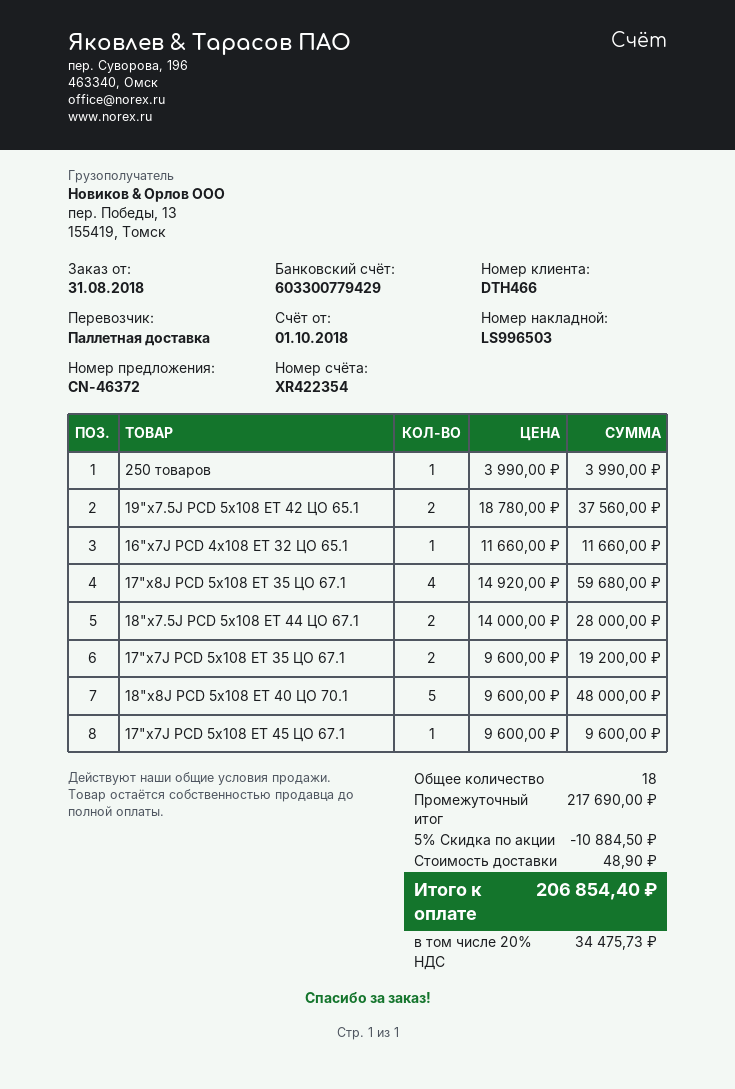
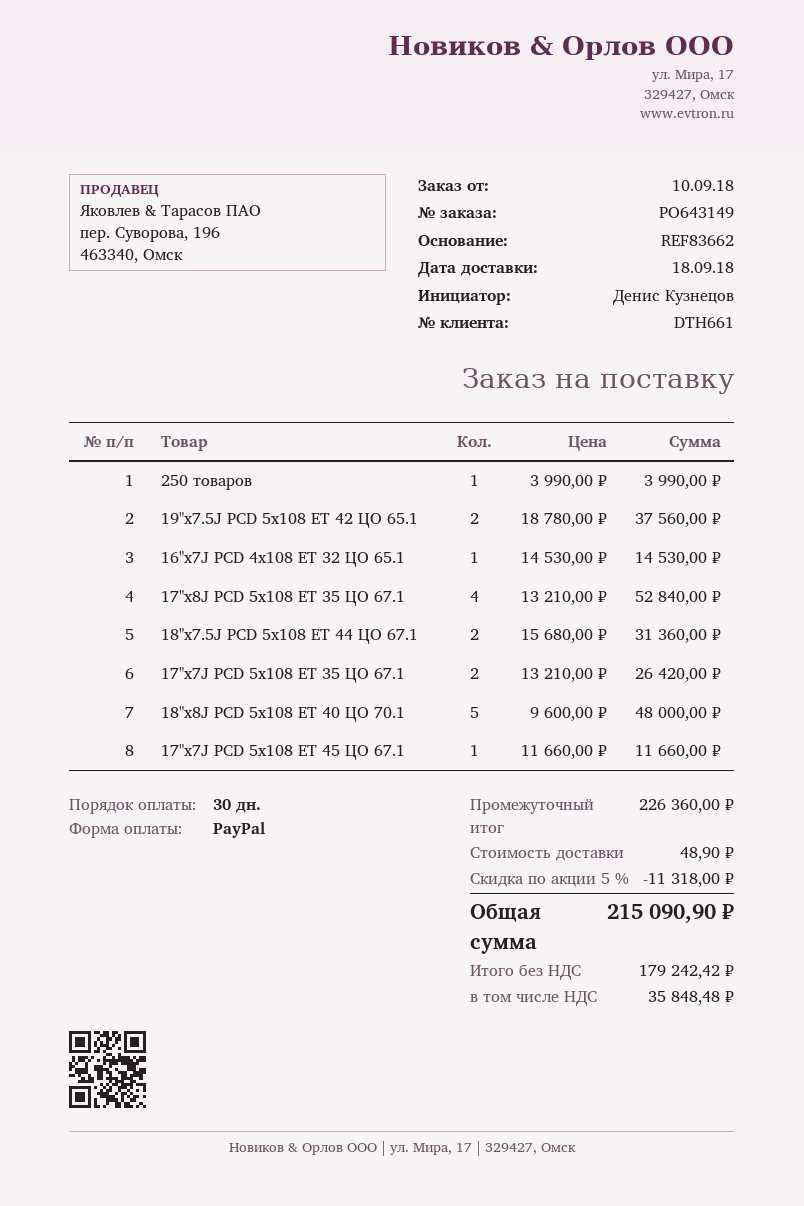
order date: 2018-08-31 -> 2018-09-10
customer number: DTH466 -> DTH661
16"x7J PCD 4x108 ЕТ 32 ЦО 65.1: 1 x 11660.00 = 11660.00 -> 1 x 14530.00 = 14530.00
17"x8J PCD 5x108 ЕТ 35 ЦО 67.1: 4 x 14920.00 = 59680.00 -> 4 x 13210.00 = 52840.00
18"x7.5J PCD 5x108 ЕТ 44 ЦО 67.1: 2 x 14000.00 = 28000.00 -> 2 x 15680.00 = 31360.00
17"x7J PCD 5x108 ЕТ 35 ЦО 67.1: 2 x 9600.00 = 19200.00 -> 2 x 13210.00 = 26420.00
17"x7J PCD 5x108 ЕТ 45 ЦО 67.1: 1 x 9600.00 = 9600.00 -> 1 x 11660.00 = 11660.00
subtotal: 217690.00 -> 226360.00
discount: 5% = 10884.50 -> 5% = 11318.00
tax: 34475.73 -> 35848.48
total: 206854.40 -> 215090.90

